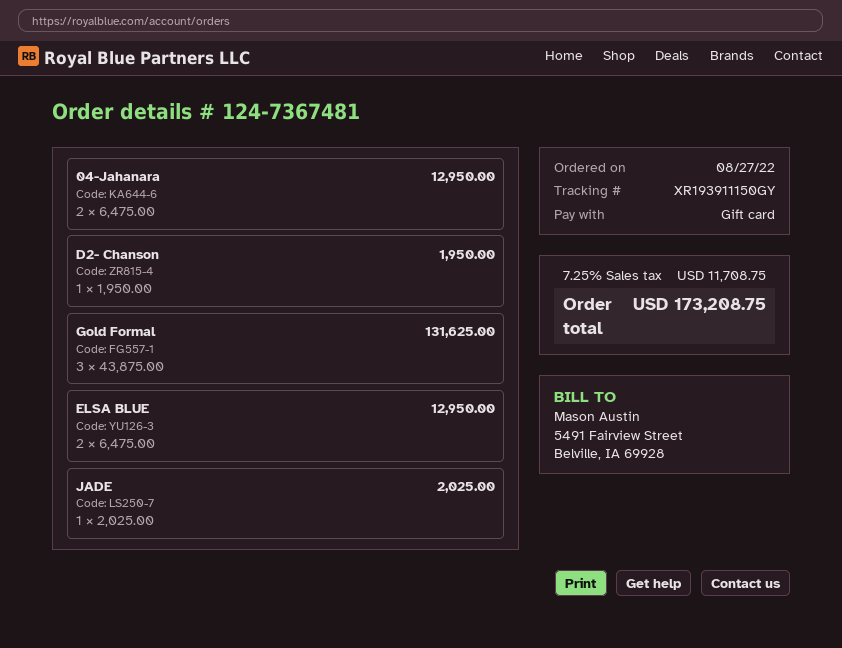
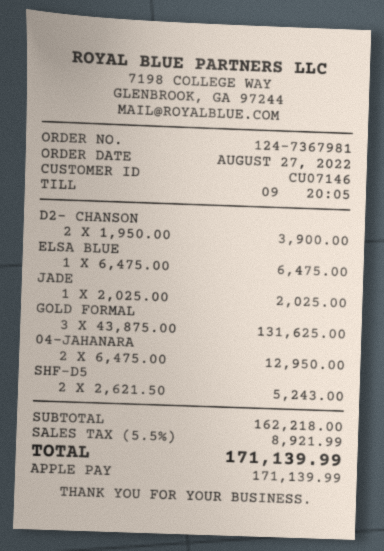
order number: 124-7367481 -> 124-7367981
payment method: gift card -> Apple Pay
D2- Chanson: 1 x 1950.00 = 1950.00 -> 2 x 1950.00 = 3900.00
ELSA BLUE: 2 x 6475.00 = 12950.00 -> 1 x 6475.00 = 6475.00
SHF-D5: none -> 2 x 2621.50 = 5243.00
tax: 7.25% = 11708.75 -> 5.5% = 8921.99
total: 173208.75 -> 171139.99

